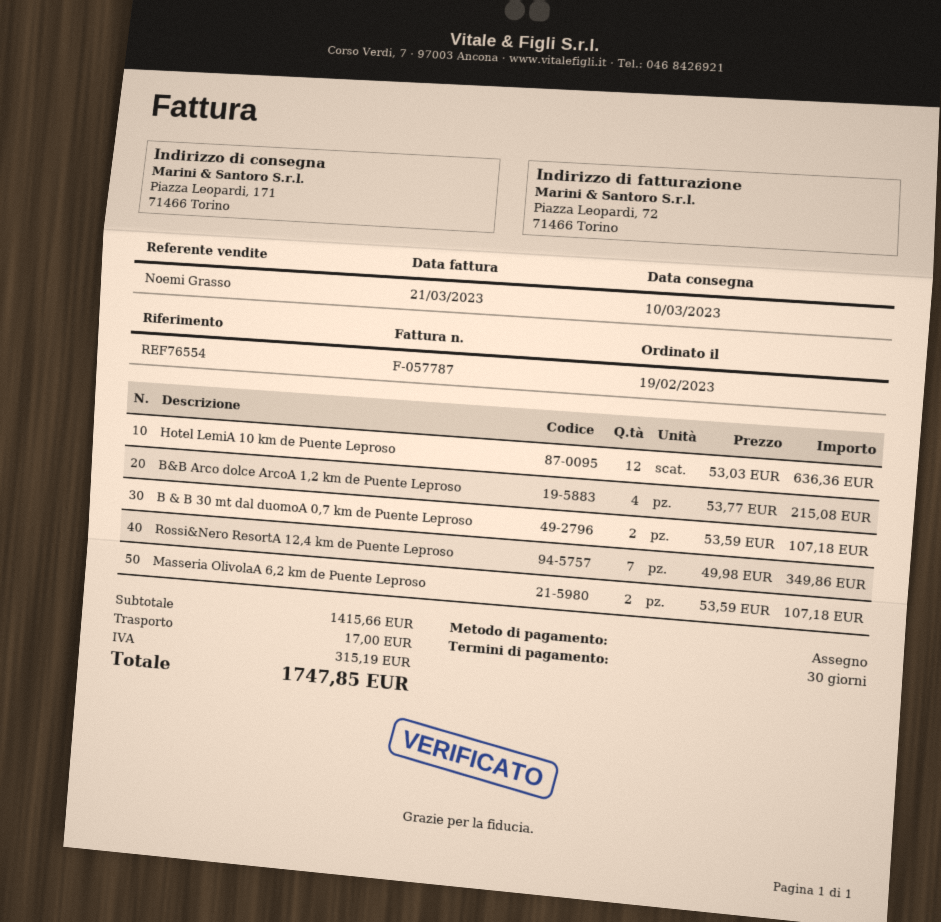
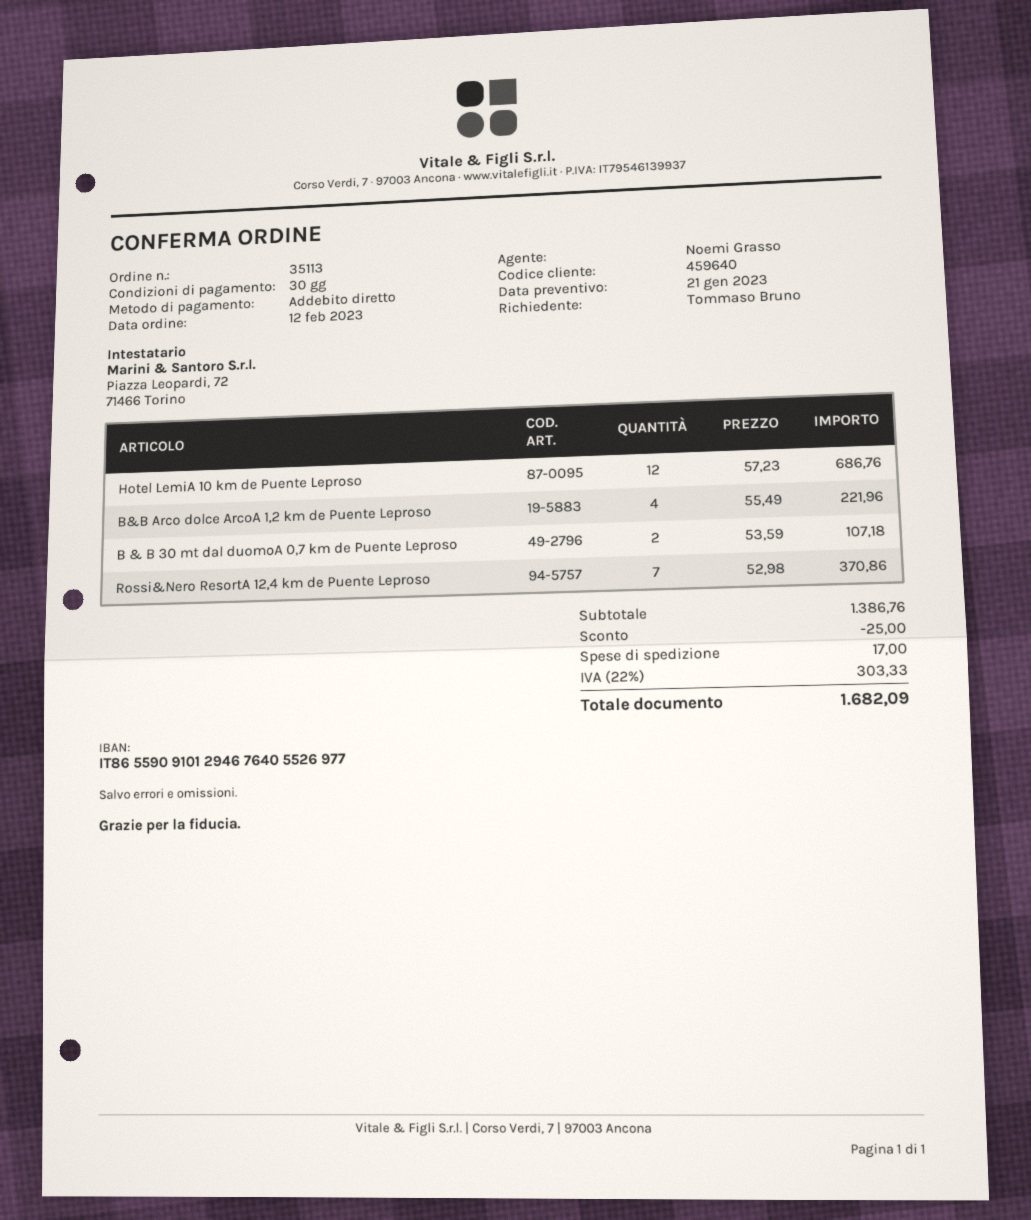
order date: 2023-02-19 -> 2023-02-12
payment method: cheque -> direct debit
Hotel LemiA 10 km de Puente Leproso: 12 x 53.03 = 636.36 -> 12 x 57.23 = 686.76
B&B Arco dolce ArcoA 1,2 km de Puente Leproso: 4 x 53.77 = 215.08 -> 4 x 55.49 = 221.96
Rossi&Nero ResortA 12,4 km de Puente Leproso: 7 x 49.98 = 349.86 -> 7 x 52.98 = 370.86
Masseria OlivolaA 6,2 km de Puente Leproso: 2 x 53.59 = 107.18 -> none
subtotal: 1415.66 -> 1386.76
discount: none -> 25.00
tax: 315.19 -> 303.33
total: 1747.85 -> 1682.09

